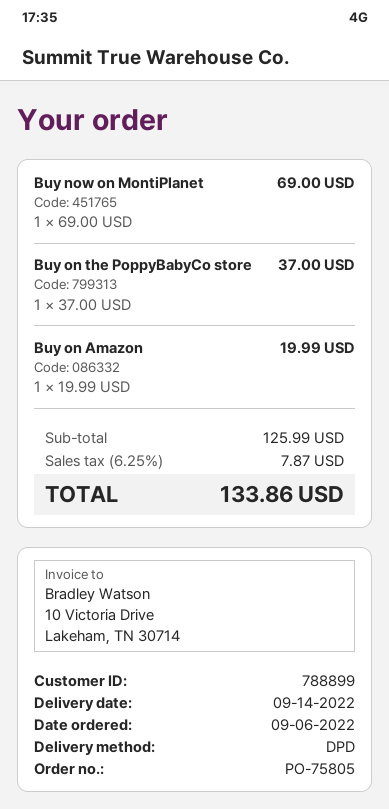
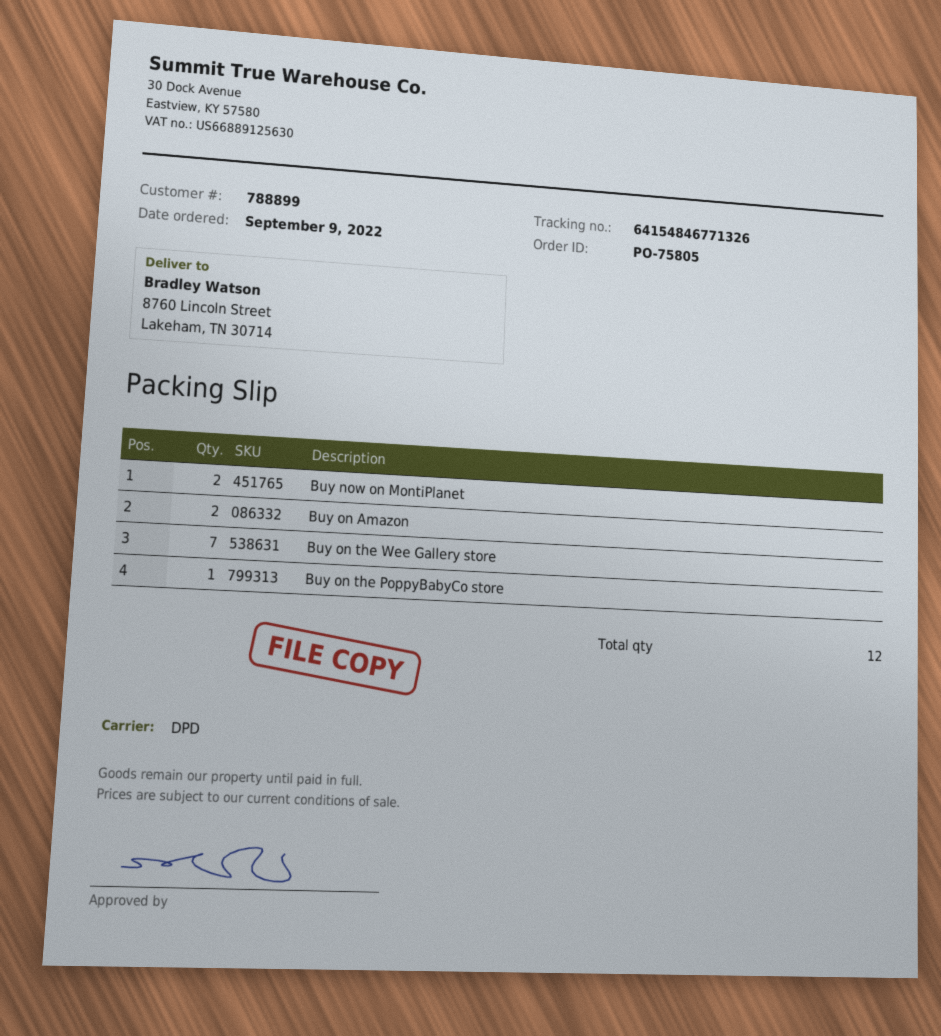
order date: 2022-09-06 -> 2022-09-09
Buy now on MontiPlanet: 1 -> 2
Buy on Amazon: 1 -> 2
Buy on the Wee Gallery store: none -> 7

